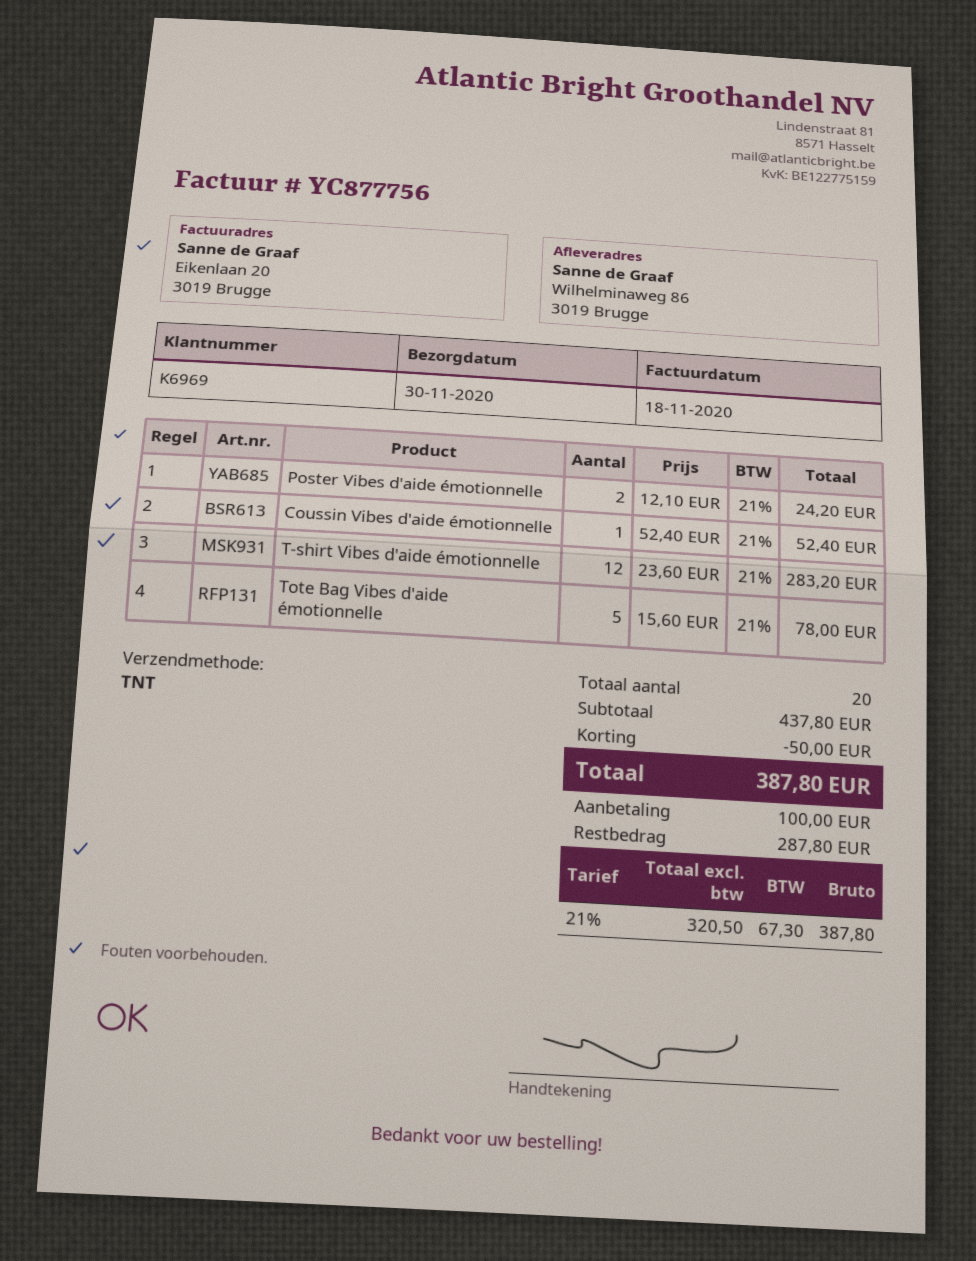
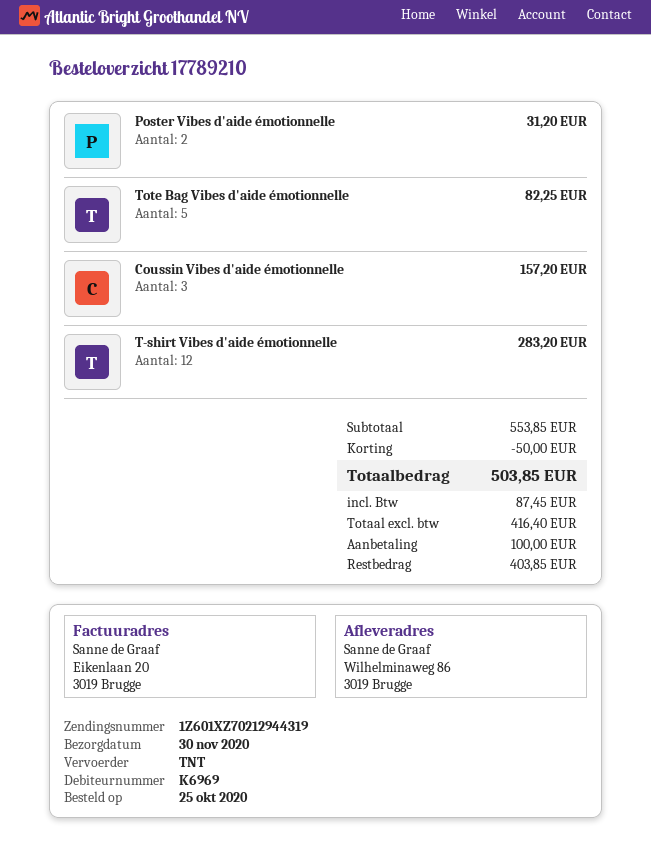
Poster Vibes d'aide émotionnelle: 2 for 24.20 -> 2 for 31.20
Coussin Vibes d'aide émotionnelle: 1 for 52.40 -> 3 for 157.20
Tote Bag Vibes d'aide émotionnelle: 5 for 78.00 -> 5 for 82.25
subtotal: 437.80 -> 553.85
net: 320.50 -> 416.40
tax: 67.30 -> 87.45
total: 387.80 -> 503.85
balance: 287.80 -> 403.85

